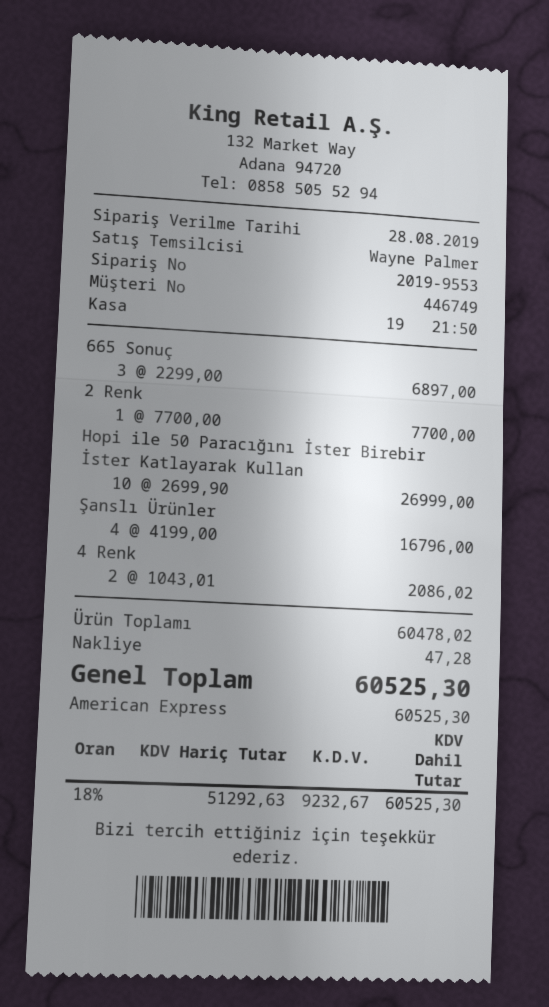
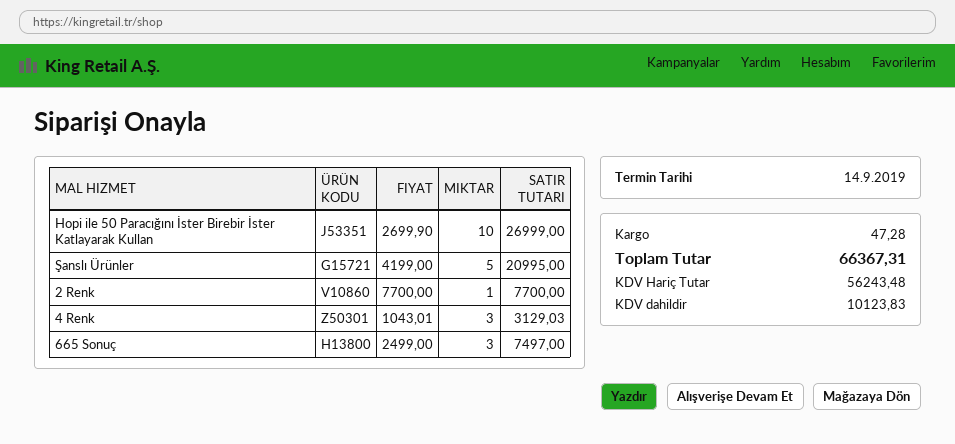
665 Sonuç: 3 x 2299.00 = 6897.00 -> 3 x 2499.00 = 7497.00
Şanslı Ürünler: 4 x 4199.00 = 16796.00 -> 5 x 4199.00 = 20995.00
4 Renk: 2 x 1043.01 = 2086.02 -> 3 x 1043.01 = 3129.03
net: 51292.63 -> 56243.48
tax: 9232.67 -> 10123.83
total: 60525.30 -> 66367.31

